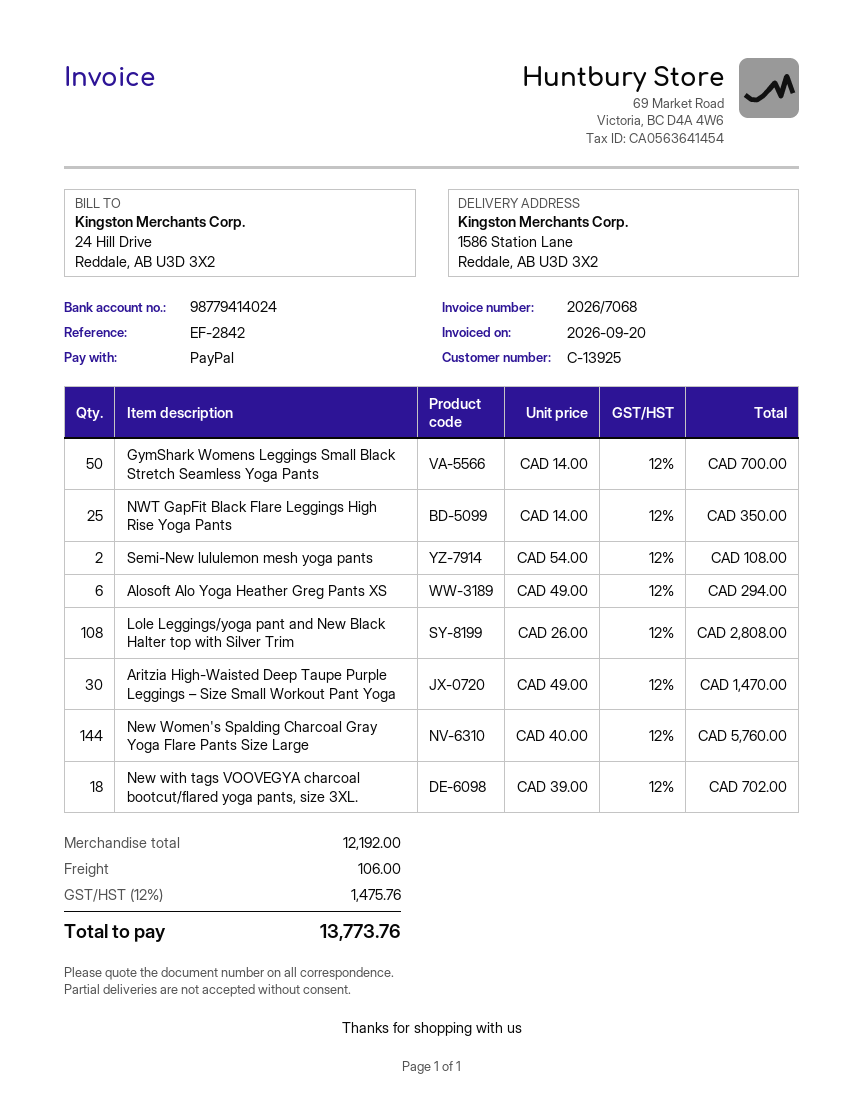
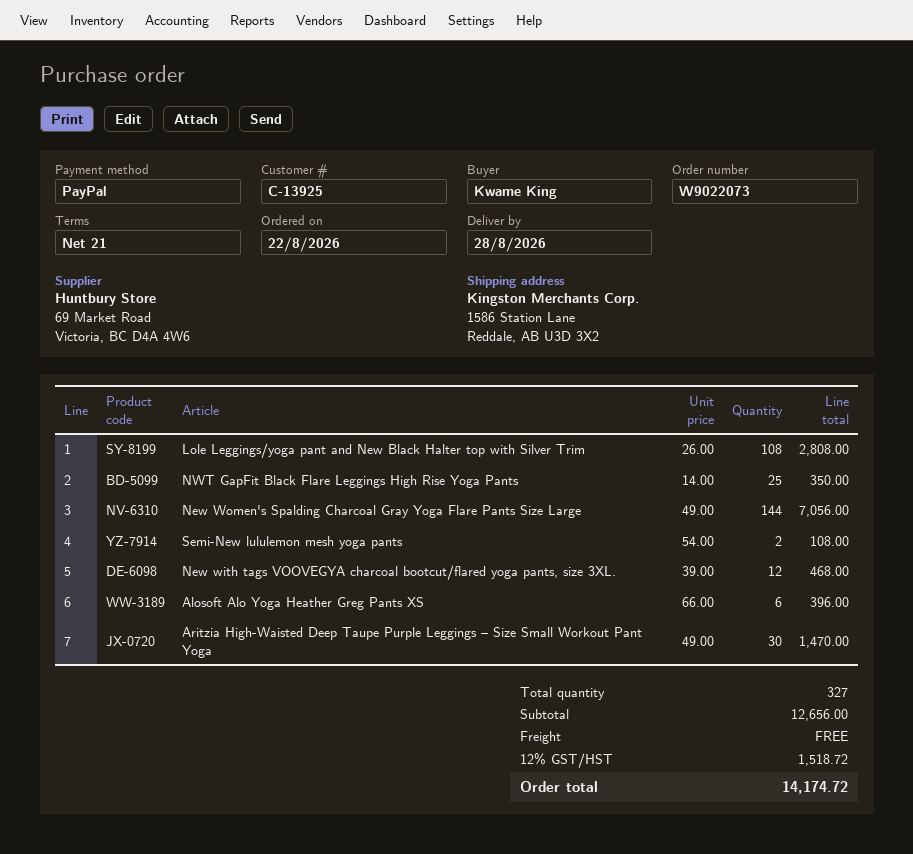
GymShark Womens Leggings Small Black Stretch Seamless Yoga Pants: 50 x 14.00 = 700.00 -> none
Alosoft Alo Yoga Heather Greg Pants XS: 6 x 49.00 = 294.00 -> 6 x 66.00 = 396.00
New Women's Spalding Charcoal Gray Yoga Flare Pants Size Large: 144 x 40.00 = 5760.00 -> 144 x 49.00 = 7056.00
New with tags VOOVEGYA charcoal bootcut/flared yoga pants, size 3XL.: 18 x 39.00 = 702.00 -> 12 x 39.00 = 468.00
subtotal: 12192.00 -> 12656.00
shipping: 106.00 -> 0.00
tax: 12% = 1475.76 -> 12% = 1518.72
total: 13773.76 -> 14174.72

